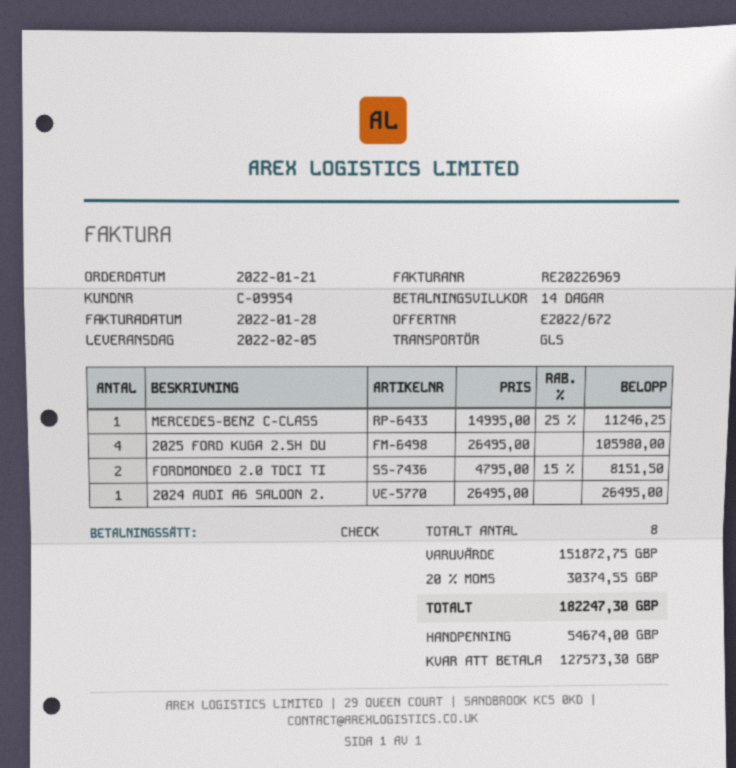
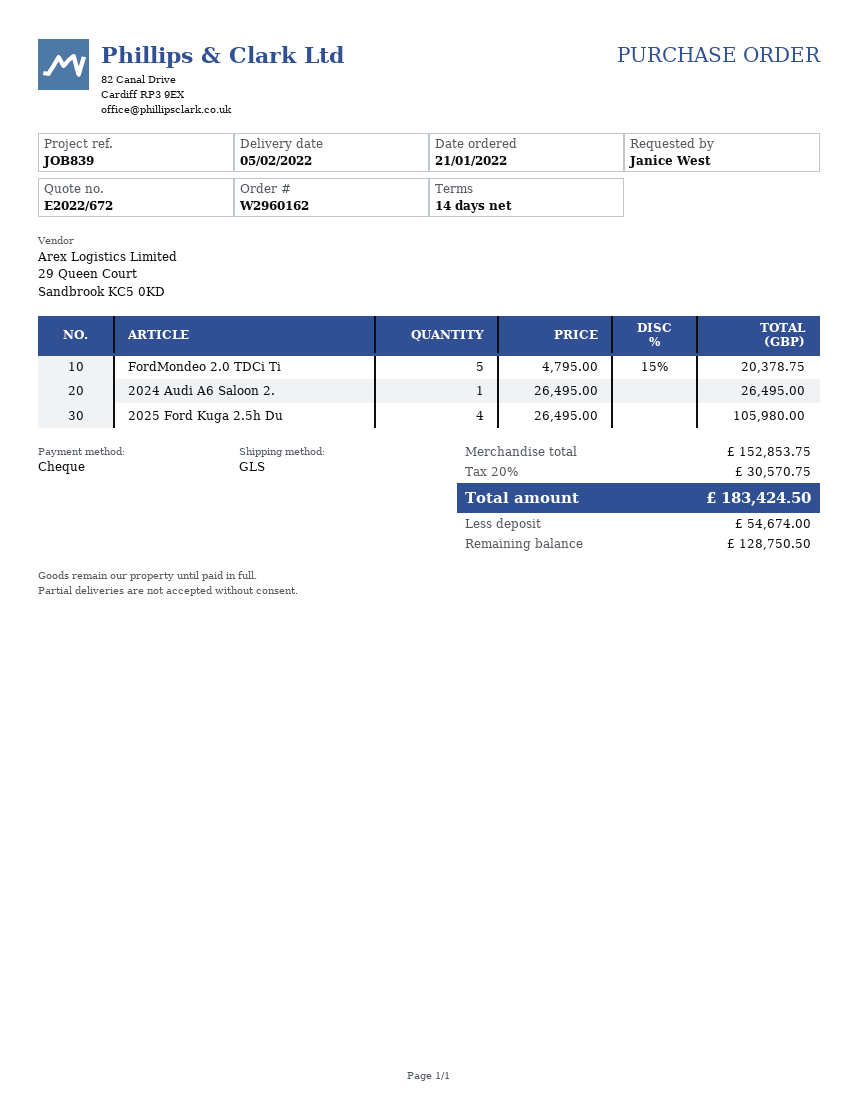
MERCEDES-BENZ C-CLASS: 1 x 14995.00 - 25% = 11246.25 -> none
FORDMONDEO 2.0 TDCI TI: 2 x 4795.00 - 15% = 8151.50 -> 5 x 4795.00 - 15% = 20378.75
subtotal: 151872.75 -> 152853.75
tax: 20% = 30374.55 -> 20% = 30570.75
total: 182247.30 -> 183424.50
balance: 127573.30 -> 128750.50

